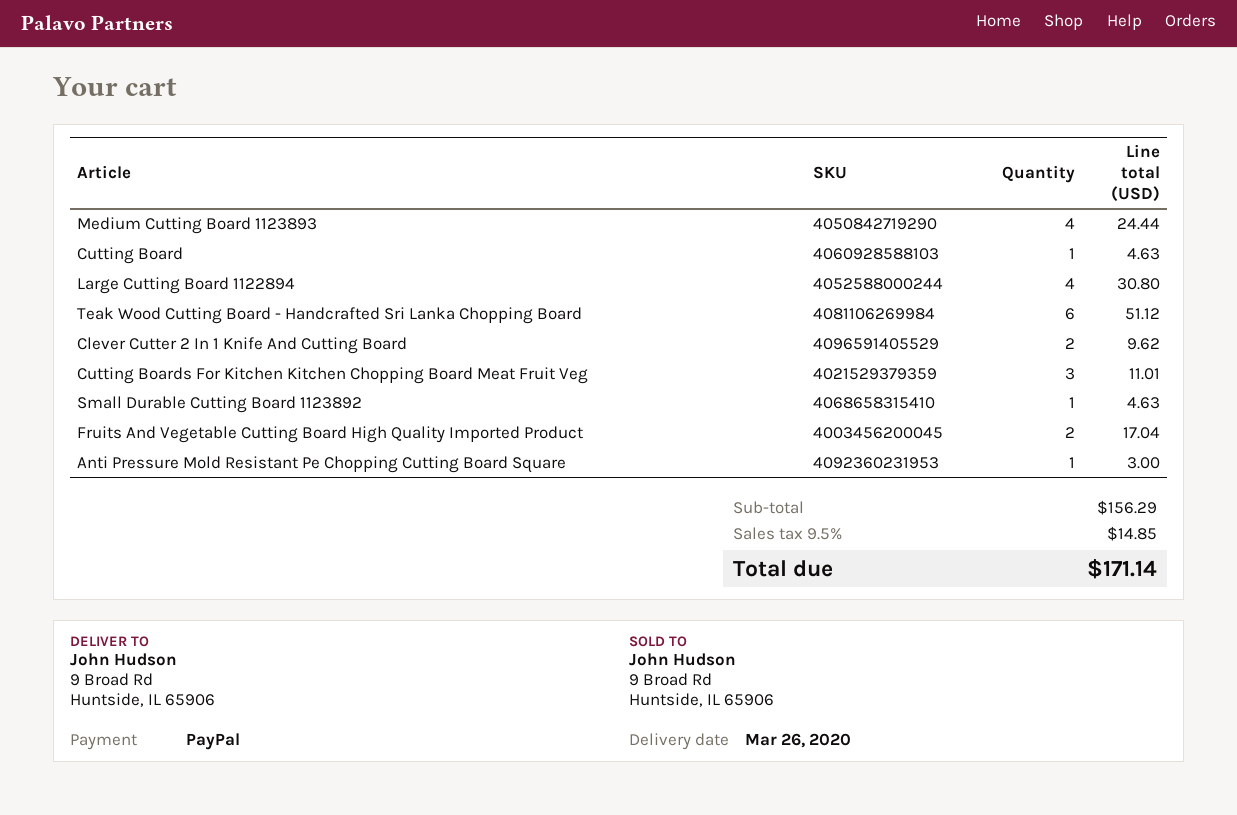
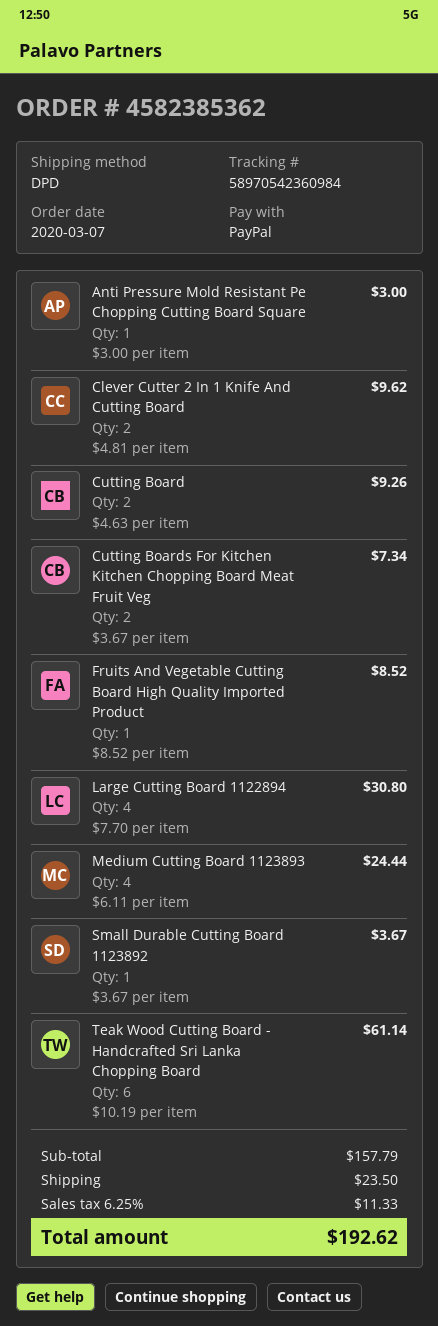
Cutting Board: 1 for 4.63 -> 2 for 9.26
Teak Wood Cutting Board - Handcrafted Sri Lanka Chopping Board: 6 for 51.12 -> 6 for 61.14
Cutting Boards For Kitchen Kitchen Chopping Board Meat Fruit Veg: 3 for 11.01 -> 2 for 7.34
Small Durable Cutting Board 1123892: 1 for 4.63 -> 1 for 3.67
Fruits And Vegetable Cutting Board High Quality Imported Product: 2 for 17.04 -> 1 for 8.52
subtotal: 156.29 -> 157.79
shipping: none -> 23.50
tax: 9.5% = 14.85 -> 6.25% = 11.33
total: 171.14 -> 192.62

